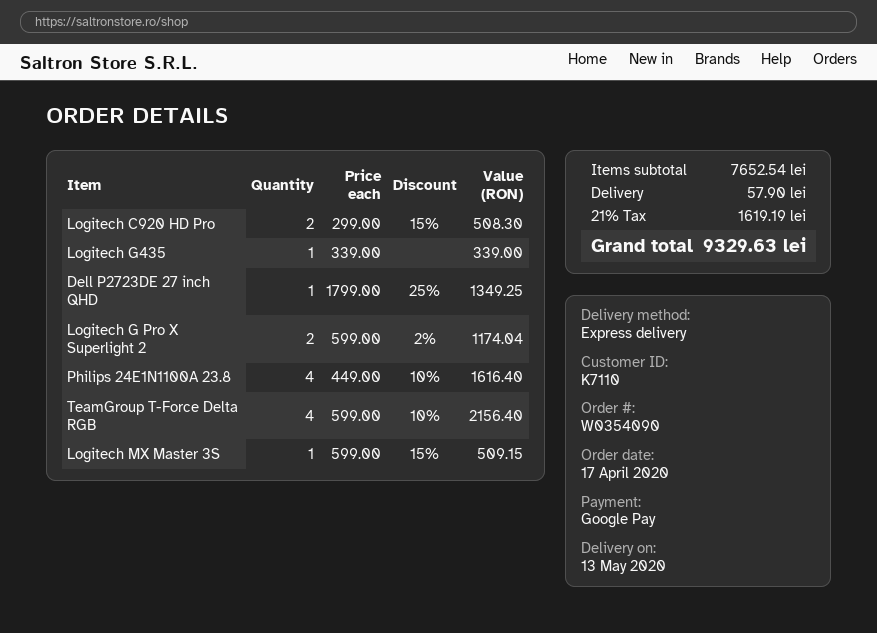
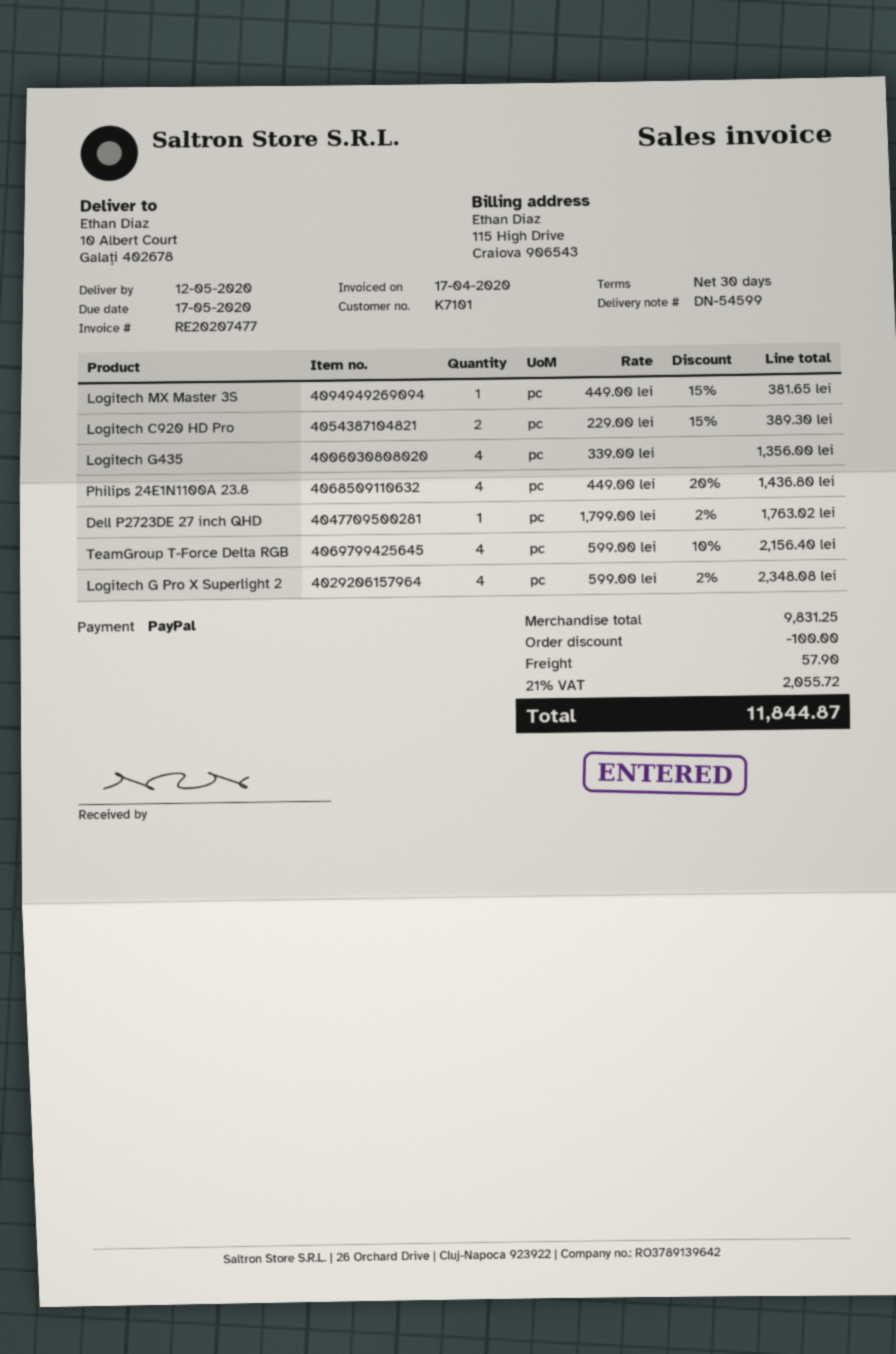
delivery date: 2020-05-13 -> 2020-05-12
customer number: K7110 -> K7101
payment method: Google Pay -> PayPal
Logitech C920 HD Pro: 2 x 299.00 - 15% = 508.30 -> 2 x 229.00 - 15% = 389.30
Logitech G435: 1 x 339.00 = 339.00 -> 4 x 339.00 = 1356.00
Dell P2723DE 27 inch QHD: 1 x 1799.00 - 25% = 1349.25 -> 1 x 1799.00 - 2% = 1763.02
Logitech G Pro X Superlight 2: 2 x 599.00 - 2% = 1174.04 -> 4 x 599.00 - 2% = 2348.08
Philips 24E1N1100A 23.8: 4 x 449.00 - 10% = 1616.40 -> 4 x 449.00 - 20% = 1436.80
Logitech MX Master 3S: 1 x 599.00 - 15% = 509.15 -> 1 x 449.00 - 15% = 381.65
subtotal: 7652.54 -> 9831.25
discount: none -> 100.00
tax: 21% = 1619.19 -> 21% = 2055.72
total: 9329.63 -> 11844.87

